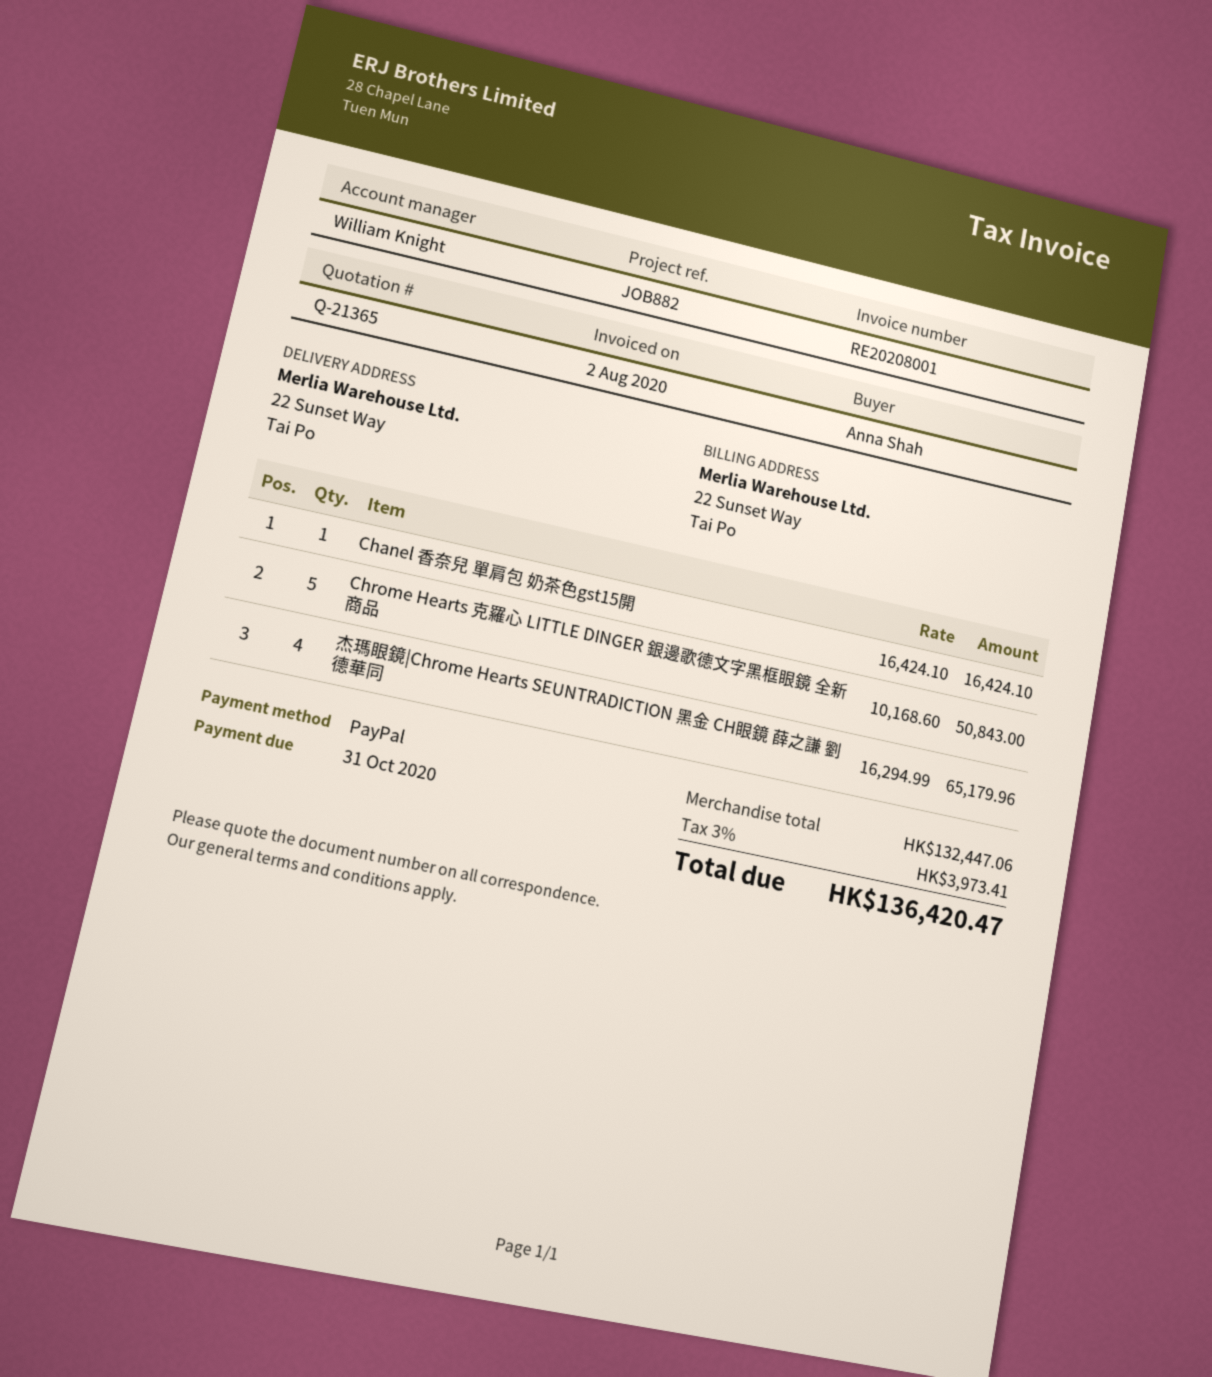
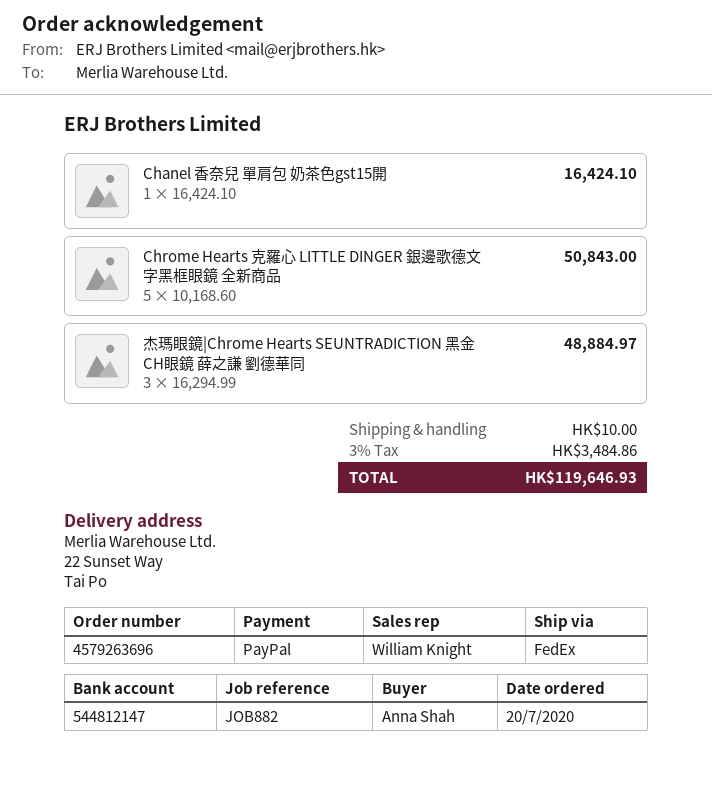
杰瑪眼鏡|Chrome Hearts SEUNTRADICTION 黑金 CH眼鏡 薛之謙 劉德華同: 4 x 16294.99 = 65179.96 -> 3 x 16294.99 = 48884.97
shipping: none -> 10.00
tax: 3% = 3973.41 -> 3% = 3484.86
total: 136420.47 -> 119646.93

